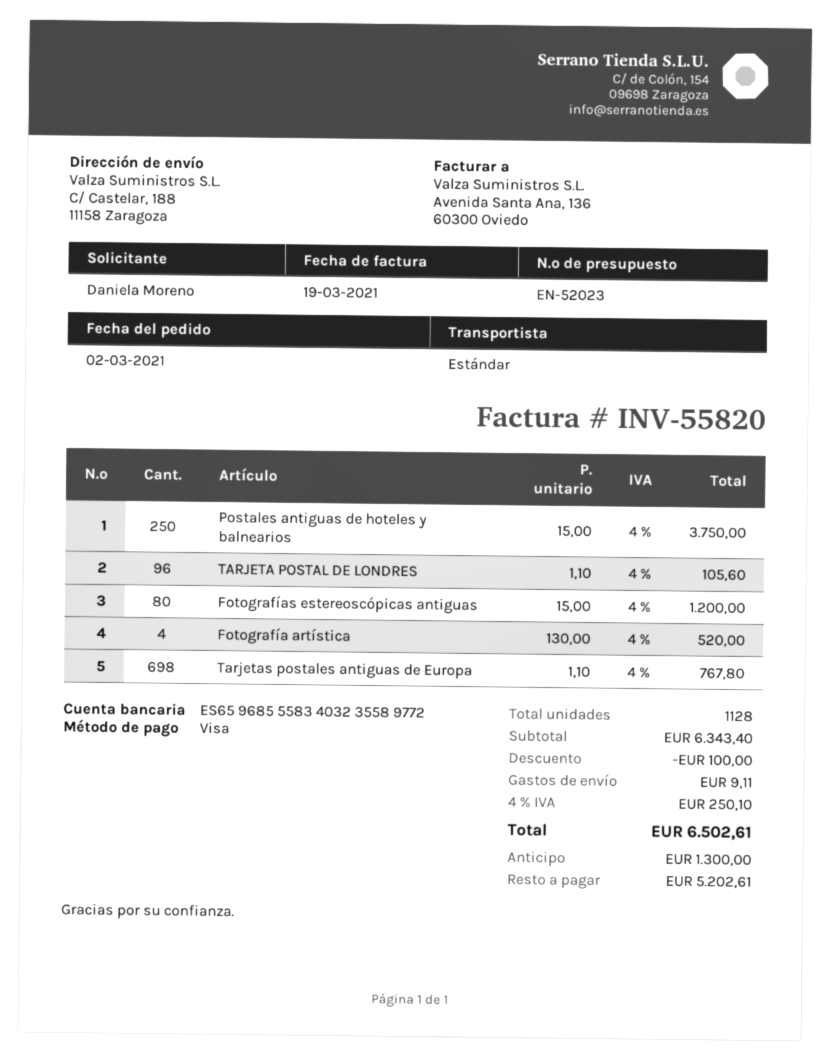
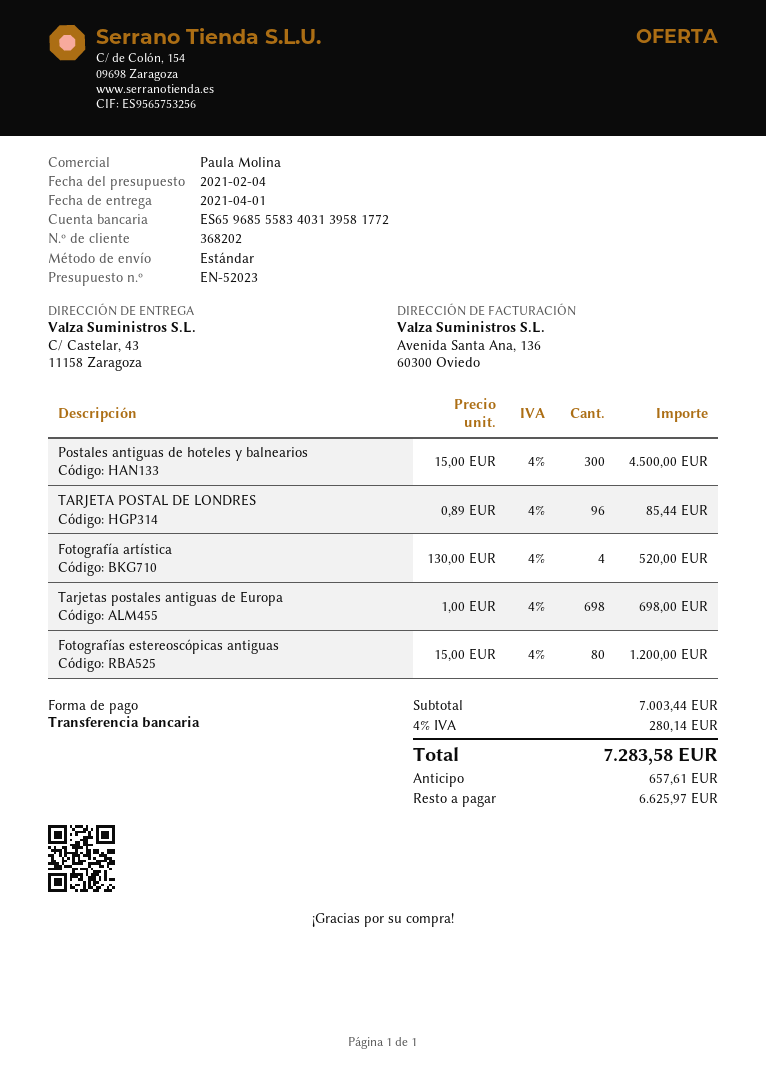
payment method: Visa -> bank transfer
bank account: ES6596855583403235589772 -> ES6596855583403139581772
ship to: C/ Castelar, 188, 11158 Zaragoza -> C/ Castelar, 43, 11158 Zaragoza
Postales antiguas de hoteles y balnearios: 250 x 15.00 = 3750.00 -> 300 x 15.00 = 4500.00
TARJETA POSTAL DE LONDRES: 96 x 1.10 = 105.60 -> 96 x 0.89 = 85.44
Tarjetas postales antiguas de Europa: 698 x 1.10 = 767.80 -> 698 x 1.00 = 698.00
subtotal: 6343.40 -> 7003.44
discount: 100.00 -> none
shipping: 9.11 -> none
tax: 4% = 250.10 -> 4% = 280.14
total: 6502.61 -> 7283.58
deposit: 1300.00 -> 657.61
balance: 5202.61 -> 6625.97

